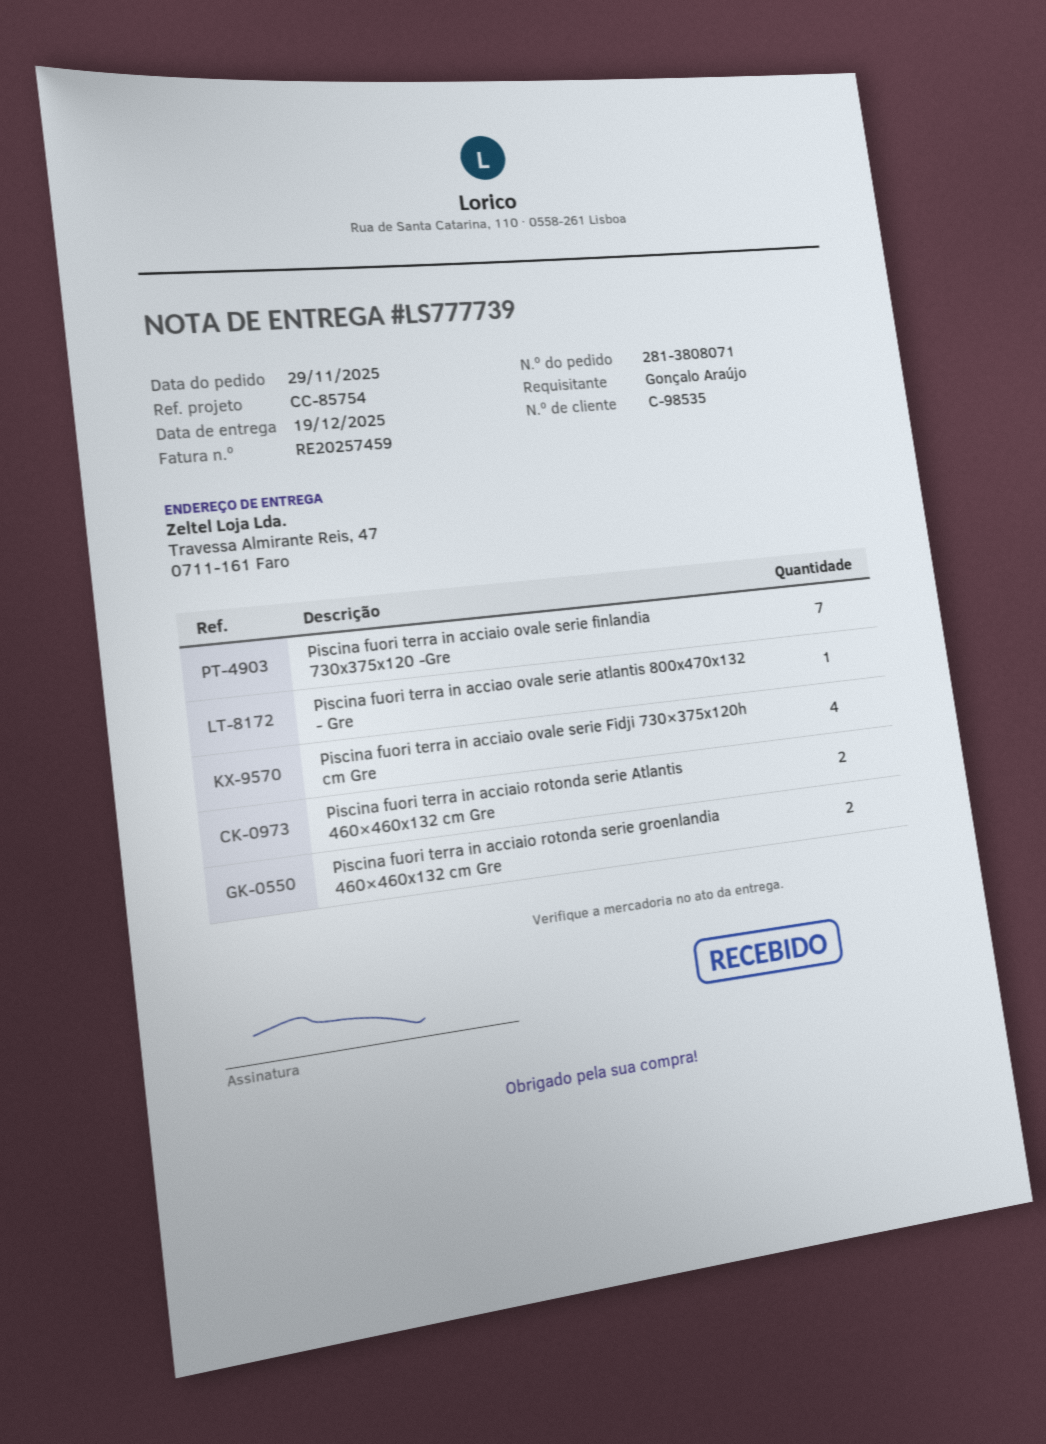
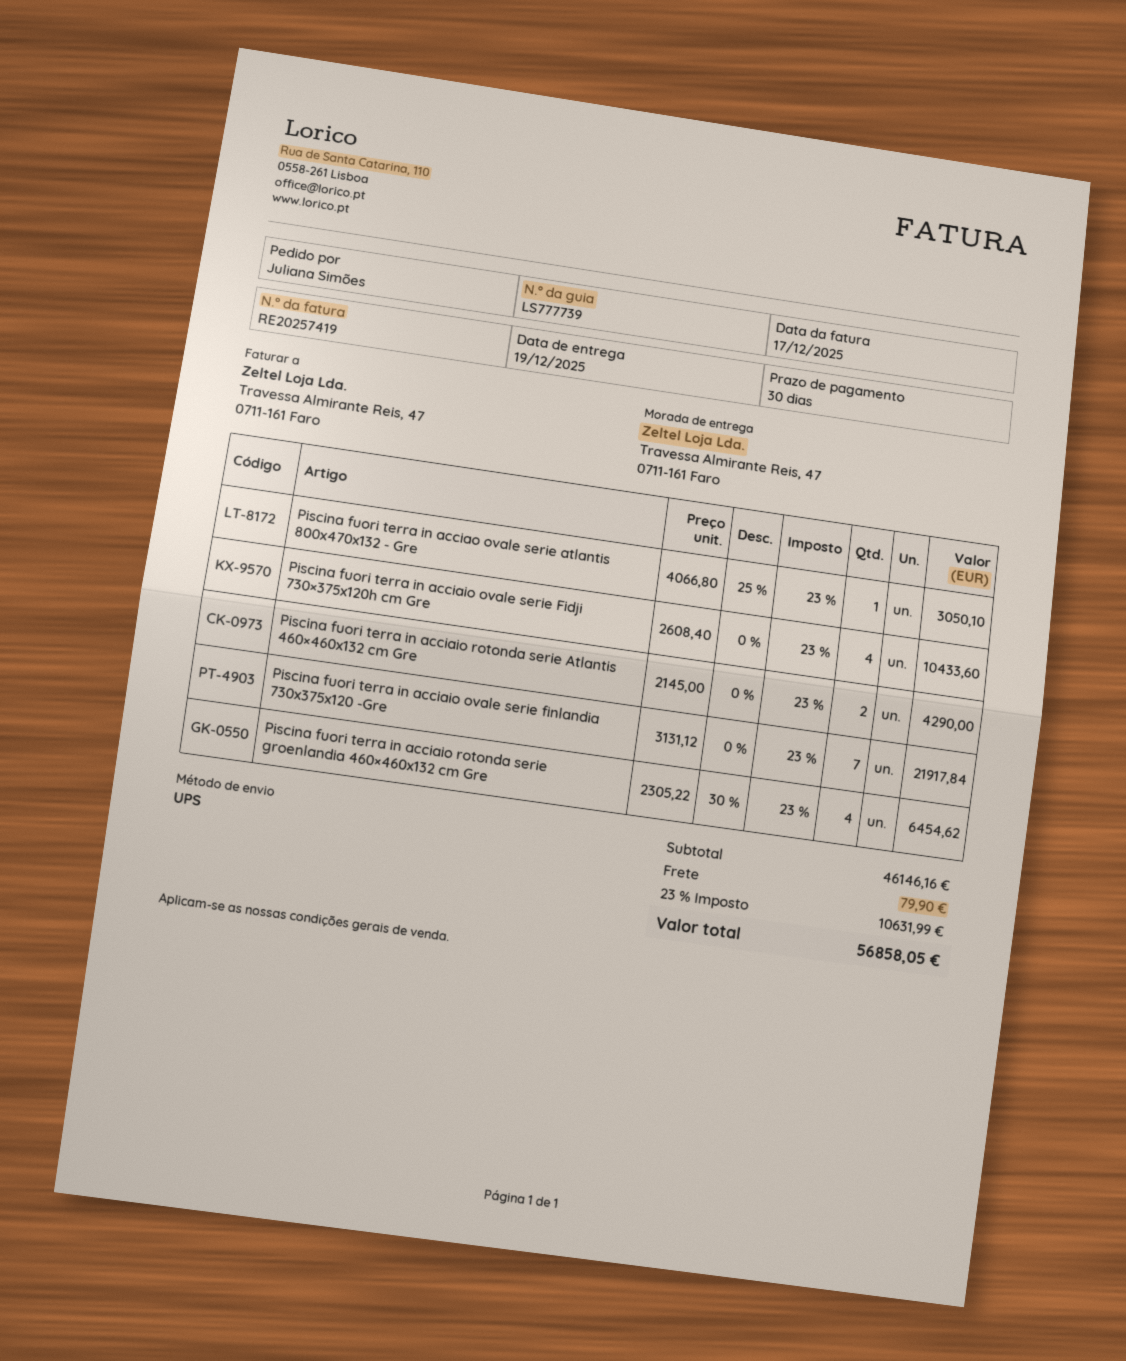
invoice number: RE20257459 -> RE20257419
ordered by: Gonçalo Araújo -> Juliana Simões
Piscina fuori terra in acciaio rotonda serie groenlandia 460×460x132 cm Gre: 2 -> 4

